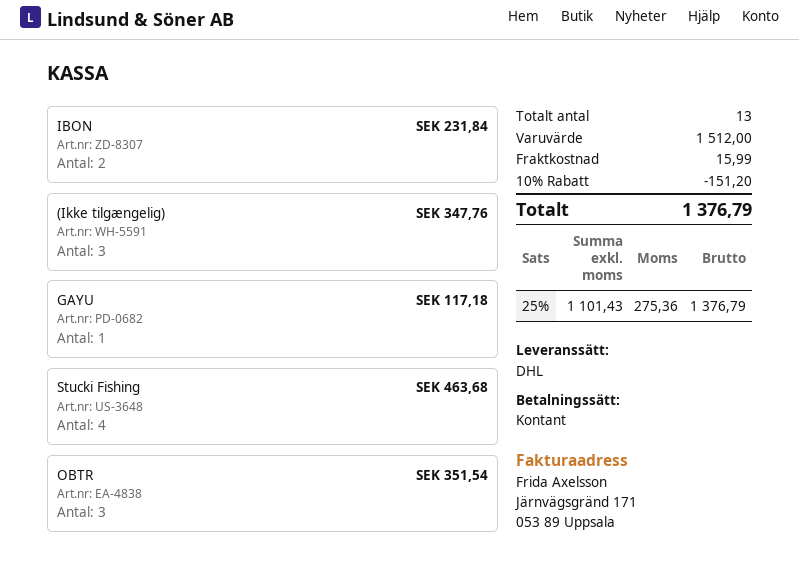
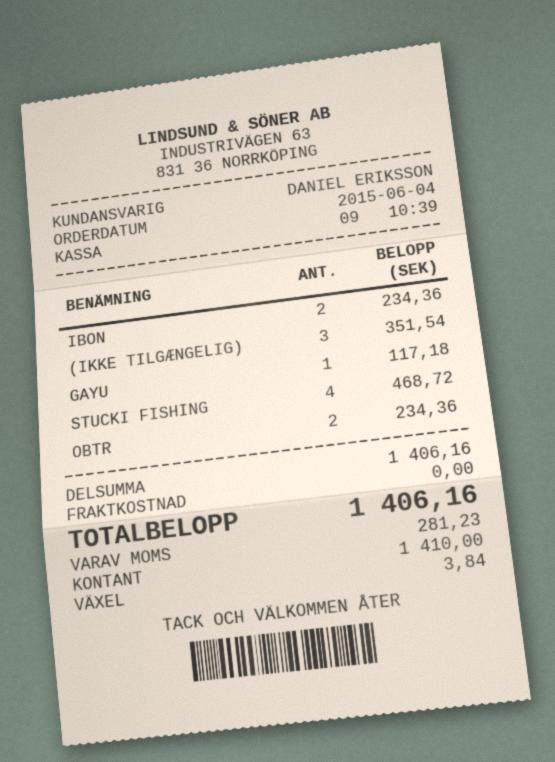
IBON: 2 for 231.84 -> 2 for 234.36
(Ikke tilgængelig): 3 for 347.76 -> 3 for 351.54
Stucki Fishing: 4 for 463.68 -> 4 for 468.72
OBTR: 3 for 351.54 -> 2 for 234.36
subtotal: 1512.00 -> 1406.16
discount: 10% = 151.20 -> none
shipping: 15.99 -> 0.00
tax: 275.36 -> 281.23
total: 1376.79 -> 1406.16

